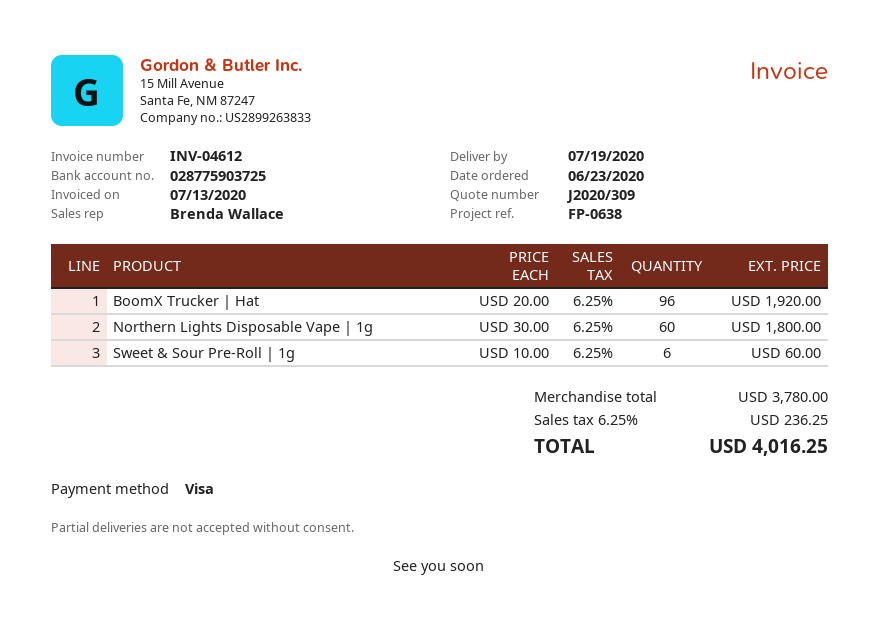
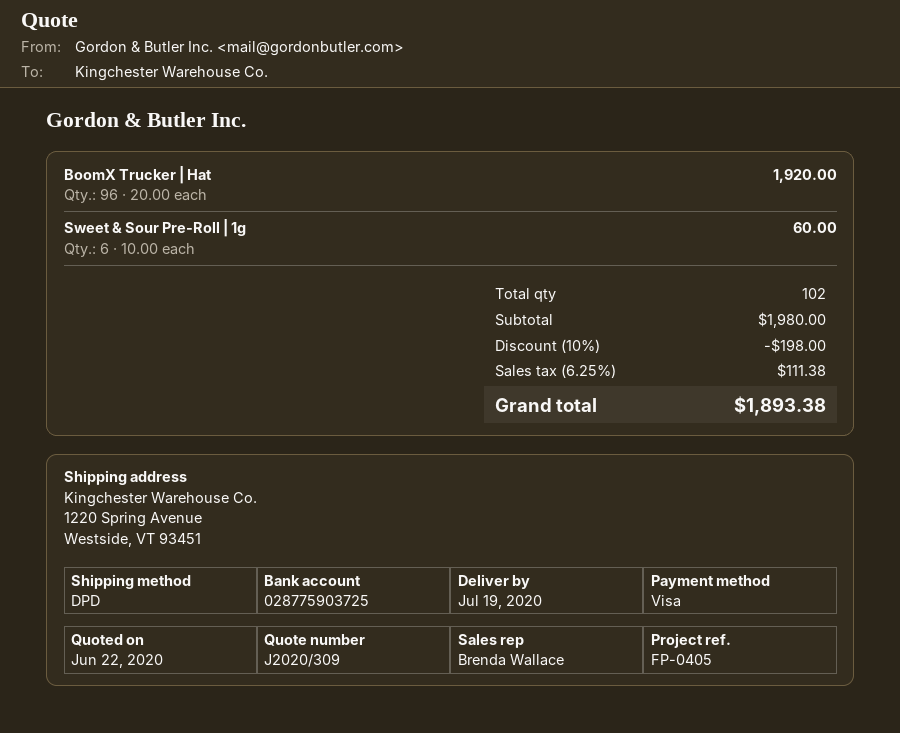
reference: FP-0638 -> FP-0405
Northern Lights Disposable Vape | 1g: 60 x 30.00 = 1800.00 -> none
subtotal: 3780.00 -> 1980.00
discount: none -> 10% = 198.00
tax: 6.25% = 236.25 -> 6.25% = 111.38
total: 4016.25 -> 1893.38

